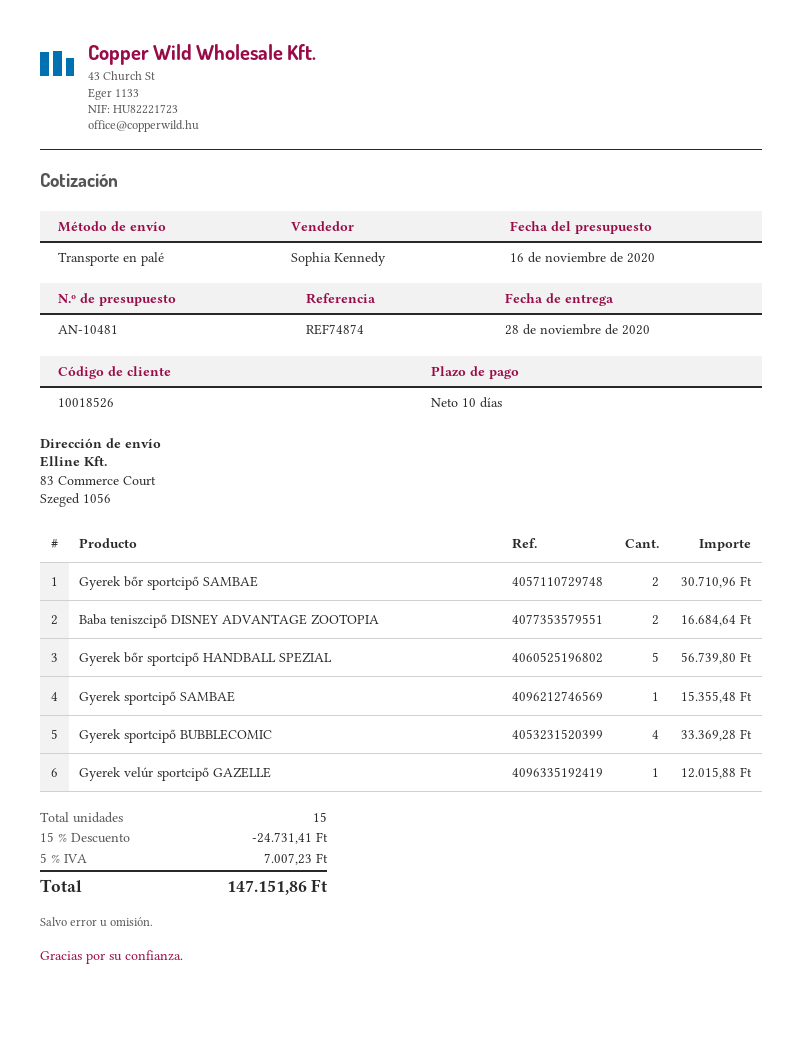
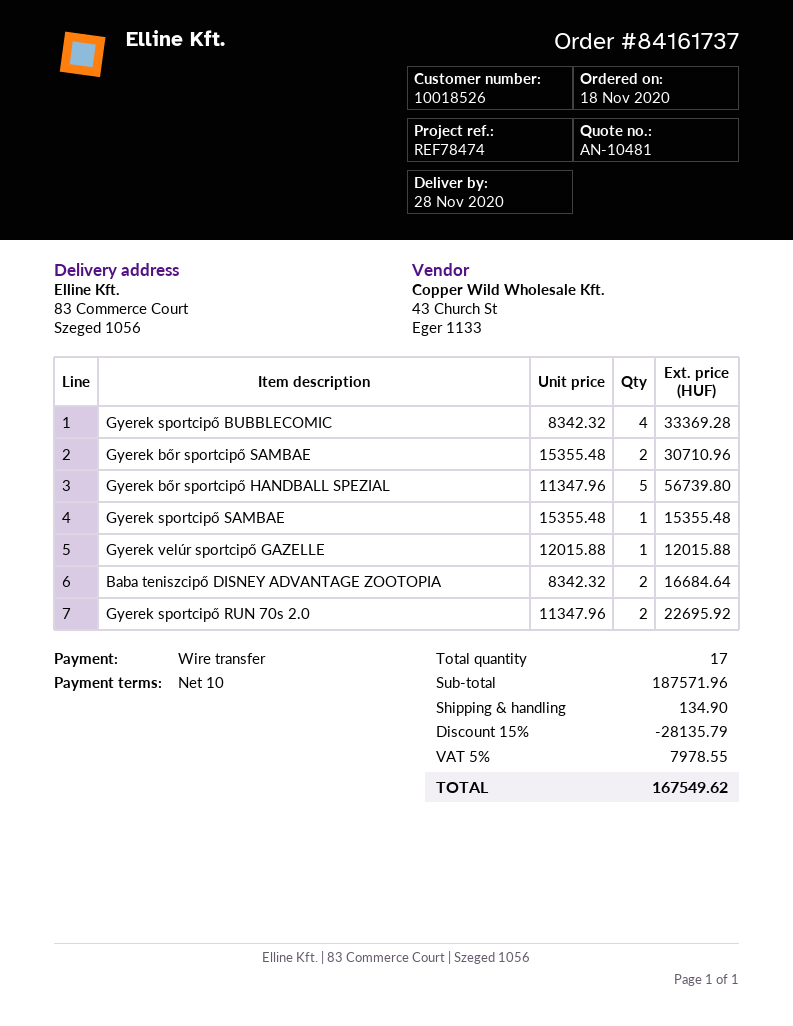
reference: REF74874 -> REF78474
Gyerek sportcipő RUN 70s 2.0: none -> 2 for 22695.92
total quantity: 15 -> 17
discount: 15% = 24731.41 -> 15% = 28135.79
shipping: none -> 134.90
tax: 5% = 7007.23 -> 5% = 7978.55
total: 147151.86 -> 167549.62

